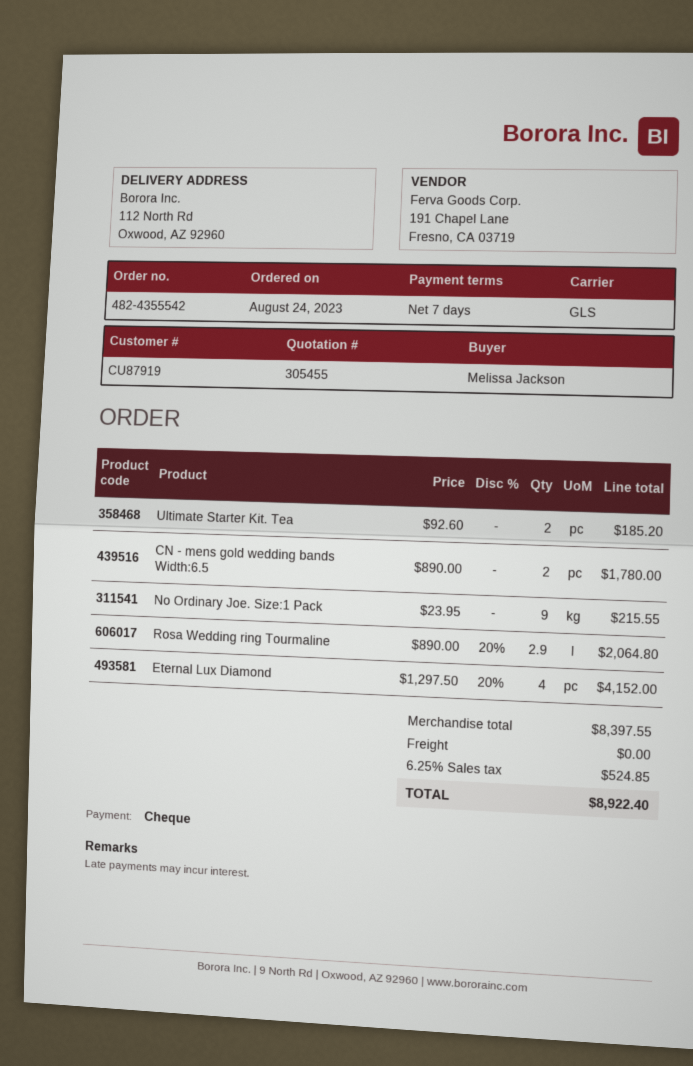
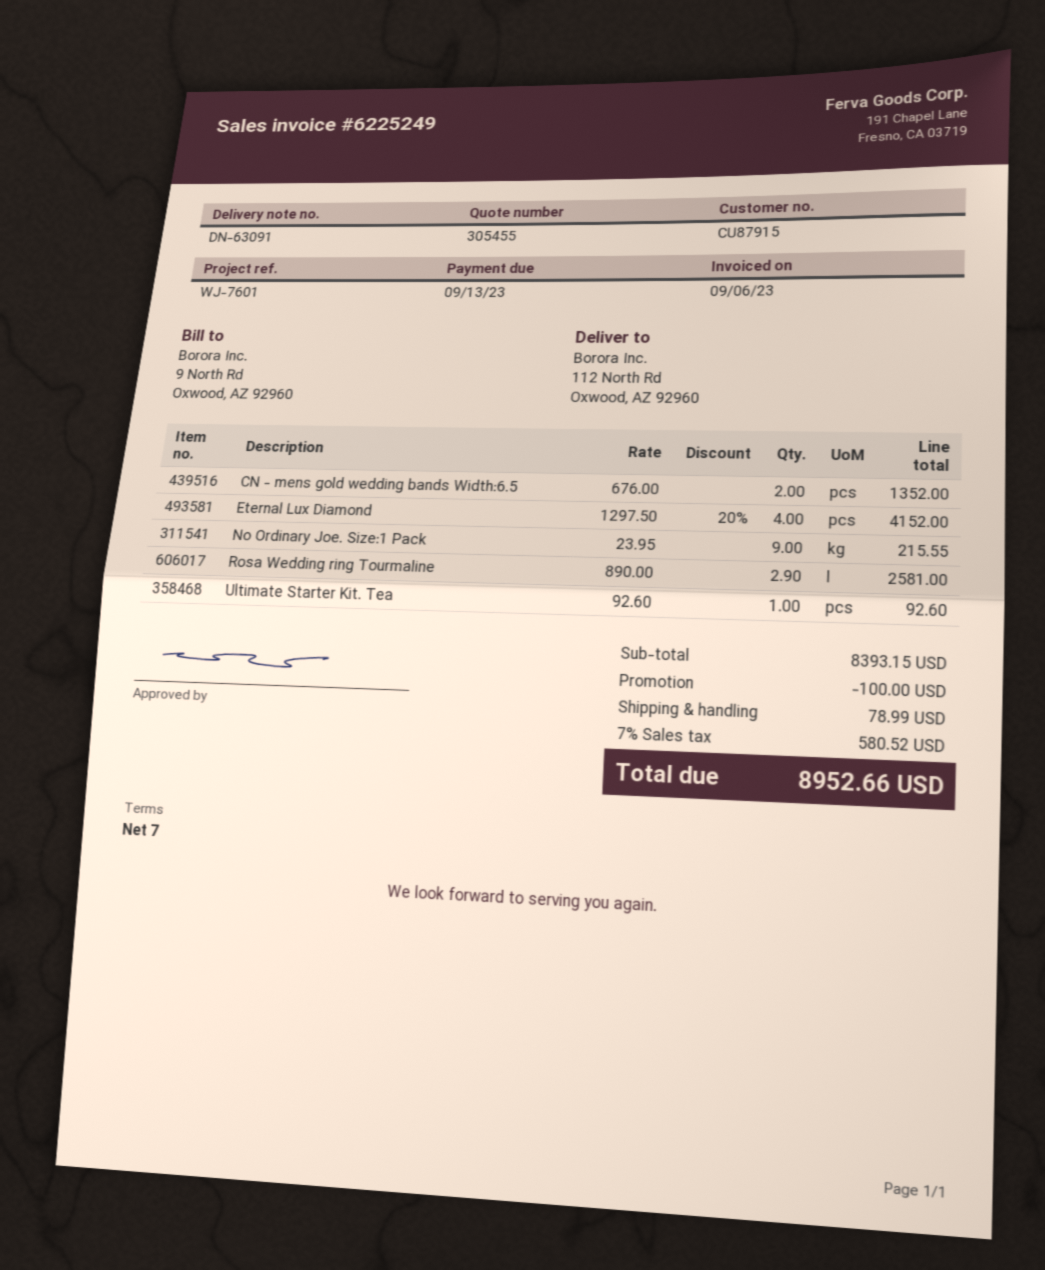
customer number: CU87919 -> CU87915
Ultimate Starter Kit. Tea: 2 x 92.60 = 185.20 -> 1 x 92.60 = 92.60
CN - mens gold wedding bands Width:6.5: 2 x 890.00 = 1780.00 -> 2 x 676.00 = 1352.00
Rosa Wedding ring Tourmaline: 2.9 x 890.00 - 20% = 2064.80 -> 2.9 x 890.00 = 2581.00
subtotal: 8397.55 -> 8393.15
discount: none -> 100.00
shipping: 0.00 -> 78.99
tax: 6.25% = 524.85 -> 7% = 580.52
total: 8922.40 -> 8952.66

